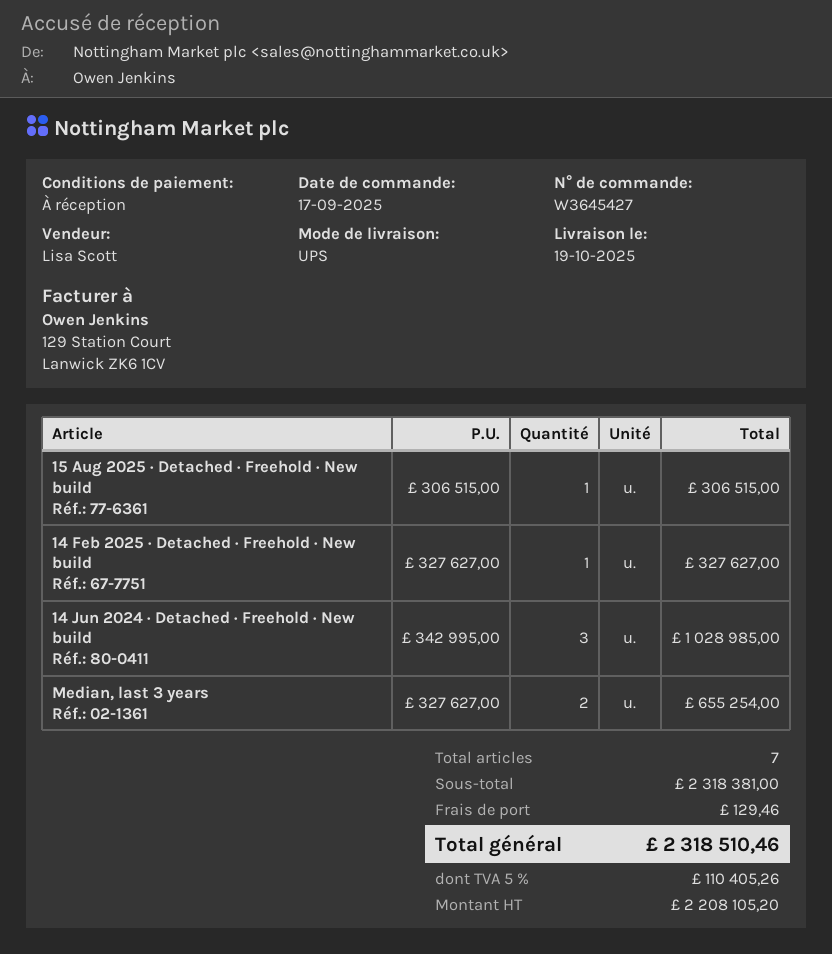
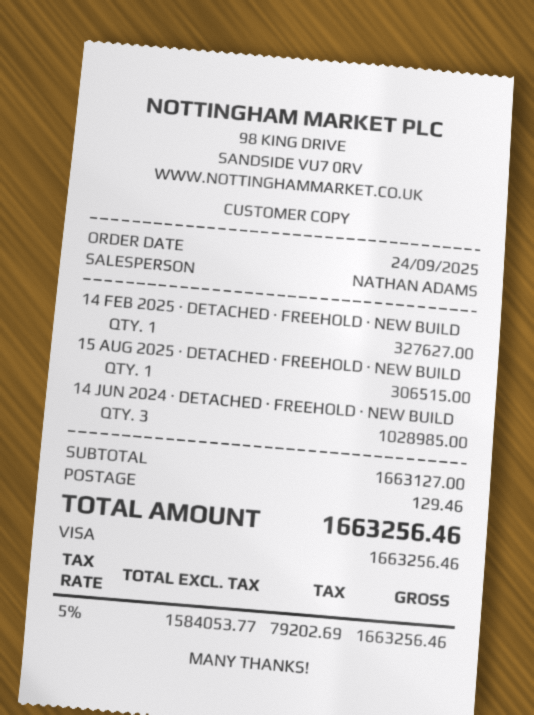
order date: 2025-09-17 -> 2025-09-24
sales rep: Lisa Scott -> NATHAN ADAMS
Median, last 3 years: 2 for 655254.00 -> none
subtotal: 2318381.00 -> 1663127.00
net: 2208105.20 -> 1584053.77
tax: 5% = 110405.26 -> 5% = 79202.69
total: 2318510.46 -> 1663256.46

